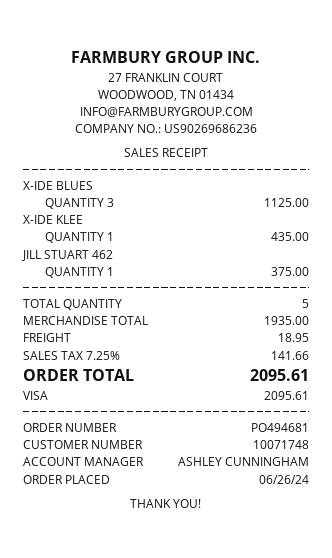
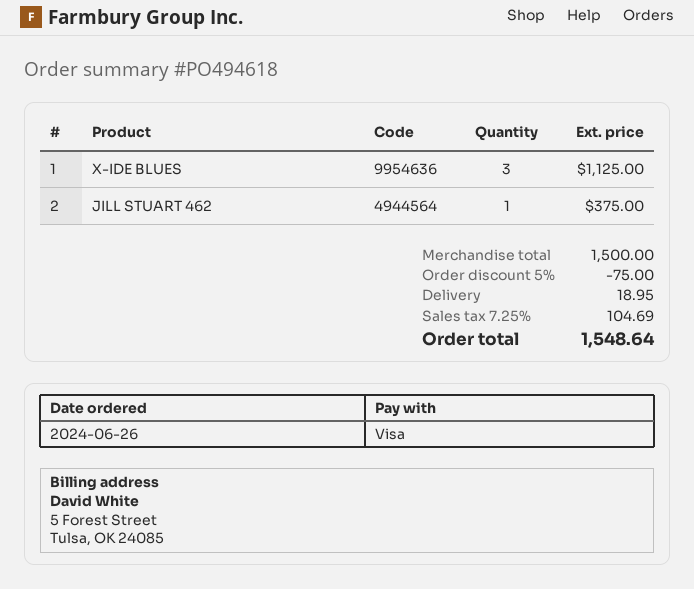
order number: PO494681 -> PO494618
X-IDE KLEE: 1 for 435.00 -> none
subtotal: 1935.00 -> 1500.00
discount: none -> 5% = 75.00
tax: 7.25% = 141.66 -> 7.25% = 104.69
total: 2095.61 -> 1548.64

